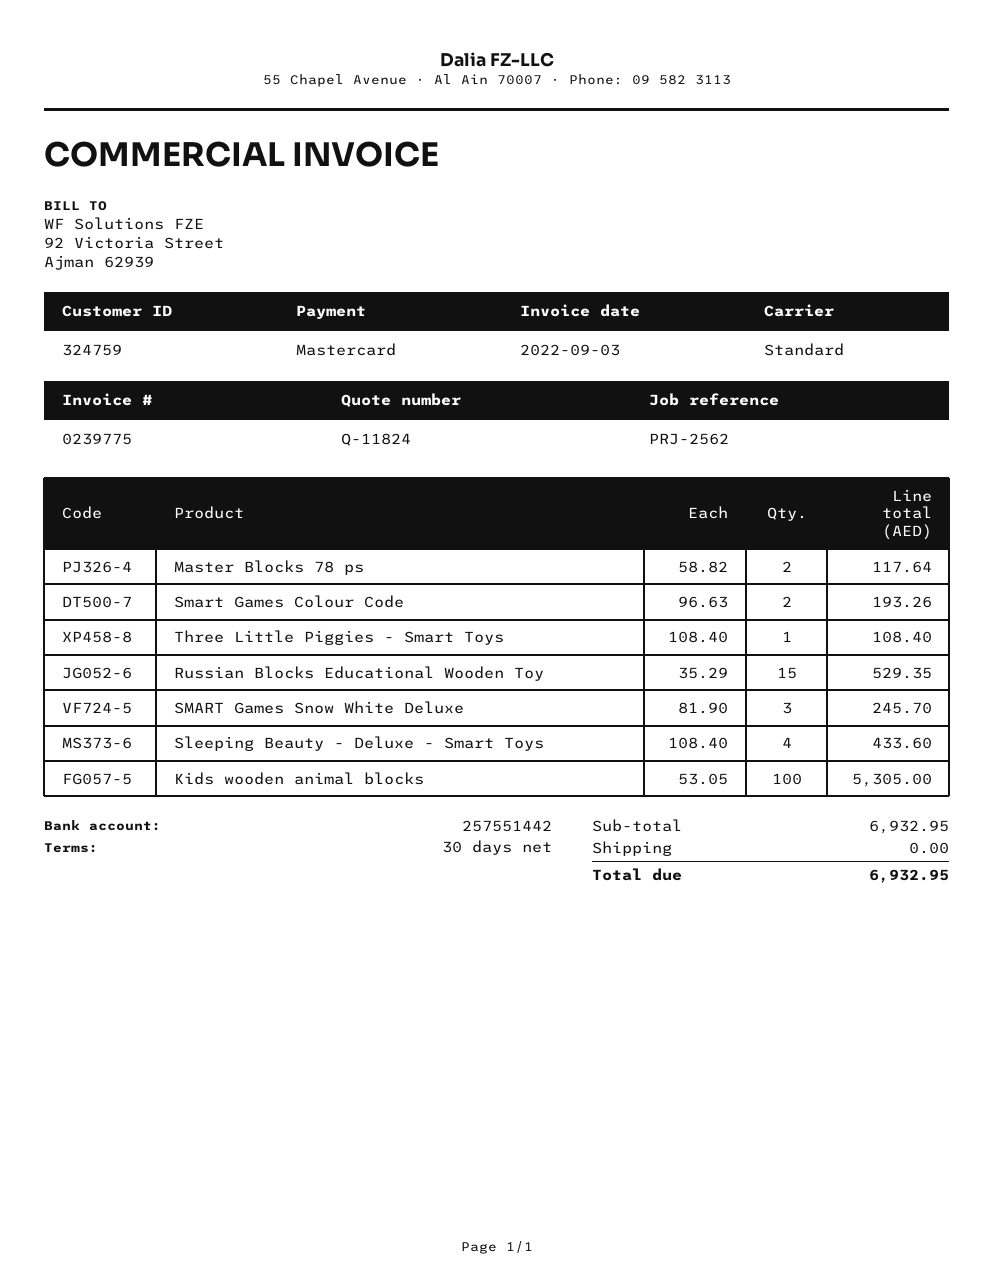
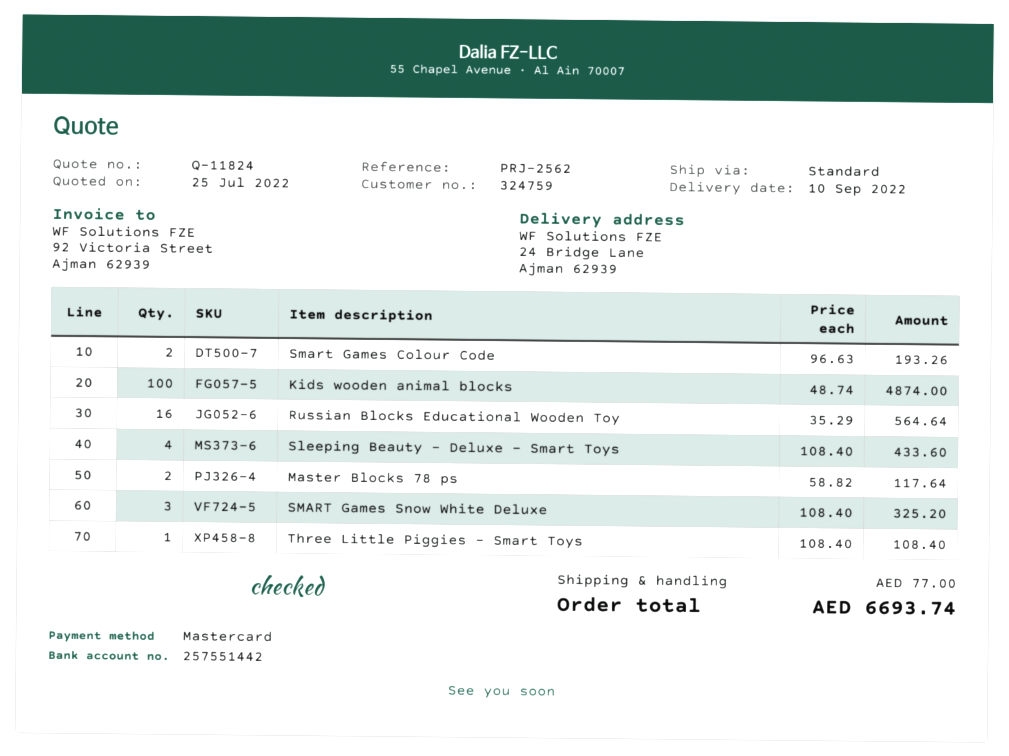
Russian Blocks Educational Wooden Toy: 15 x 35.29 = 529.35 -> 16 x 35.29 = 564.64
SMART Games Snow White Deluxe: 3 x 81.90 = 245.70 -> 3 x 108.40 = 325.20
Kids wooden animal blocks: 100 x 53.05 = 5305.00 -> 100 x 48.74 = 4874.00
shipping: 0.00 -> 77.00
total: 6932.95 -> 6693.74

